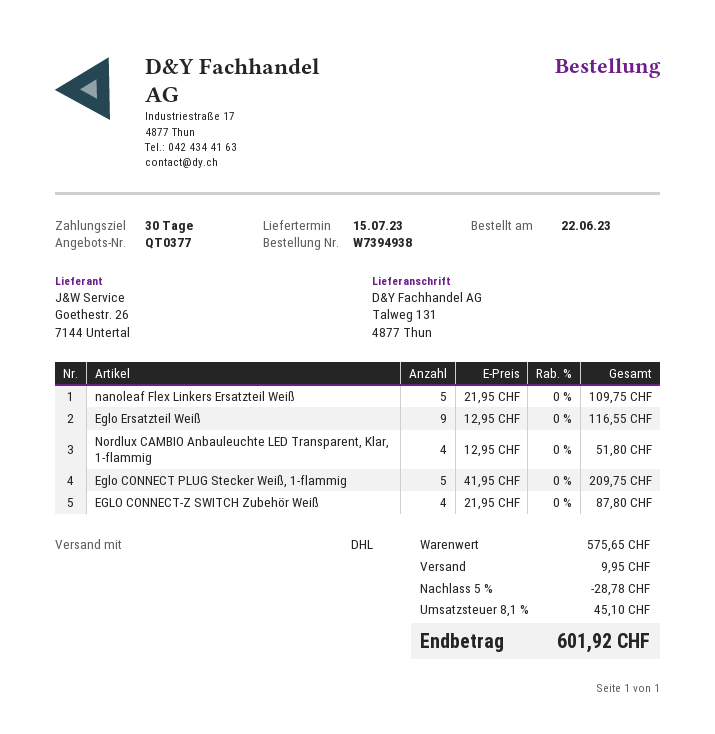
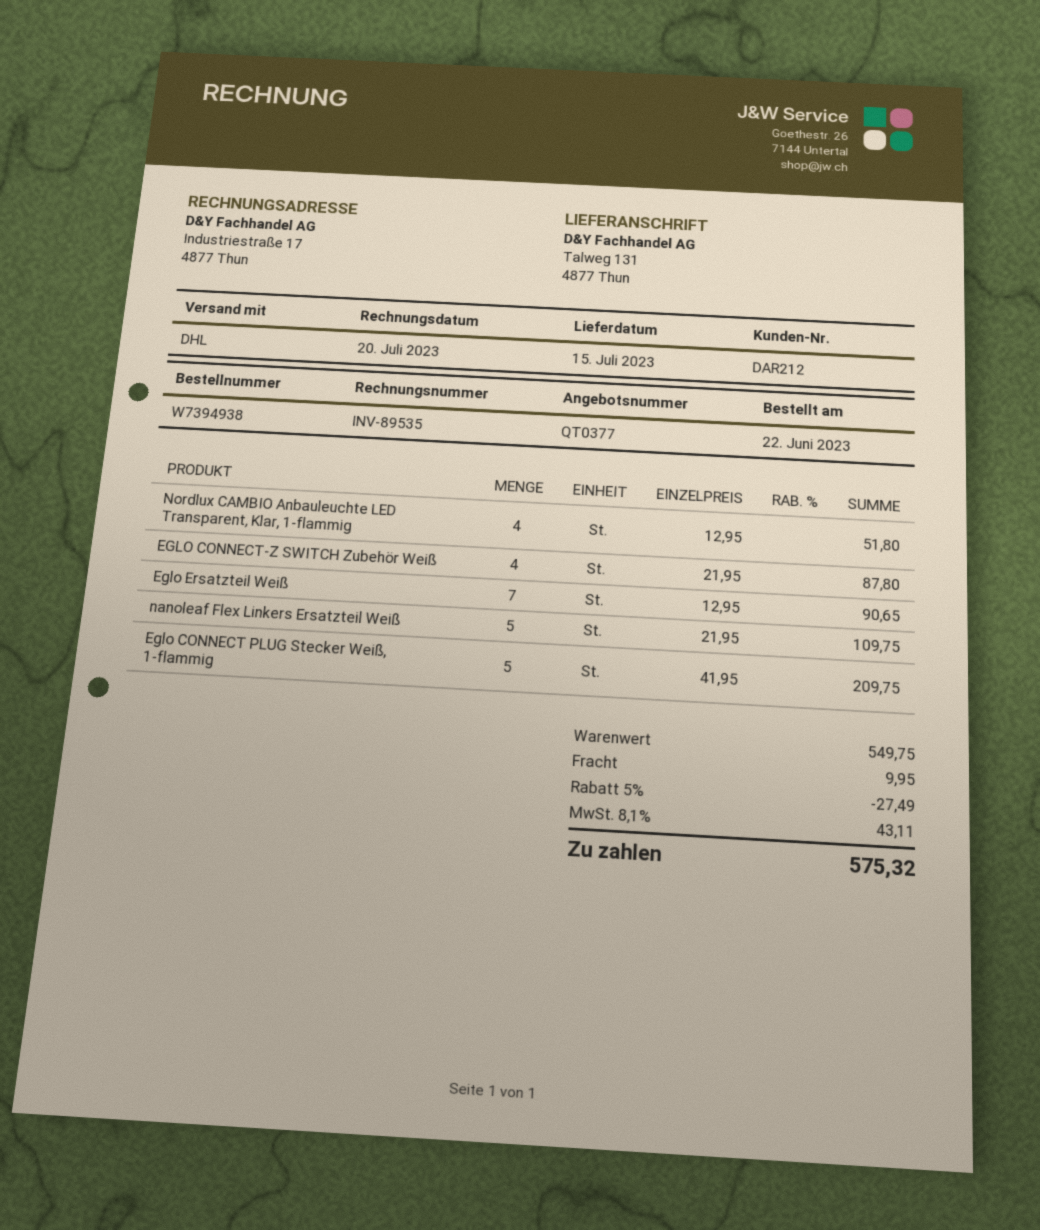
Eglo Ersatzteil Weiß: 9 x 12.95 = 116.55 -> 7 x 12.95 = 90.65
subtotal: 575.65 -> 549.75
discount: 5% = 28.78 -> 5% = 27.49
tax: 8.1% = 45.10 -> 8.1% = 43.11
total: 601.92 -> 575.32

